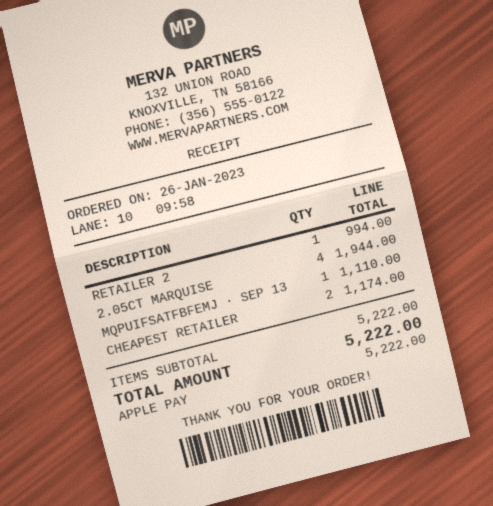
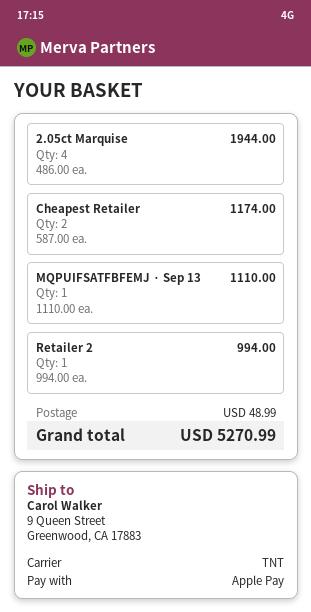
shipping: none -> 48.99
total: 5222.00 -> 5270.99

